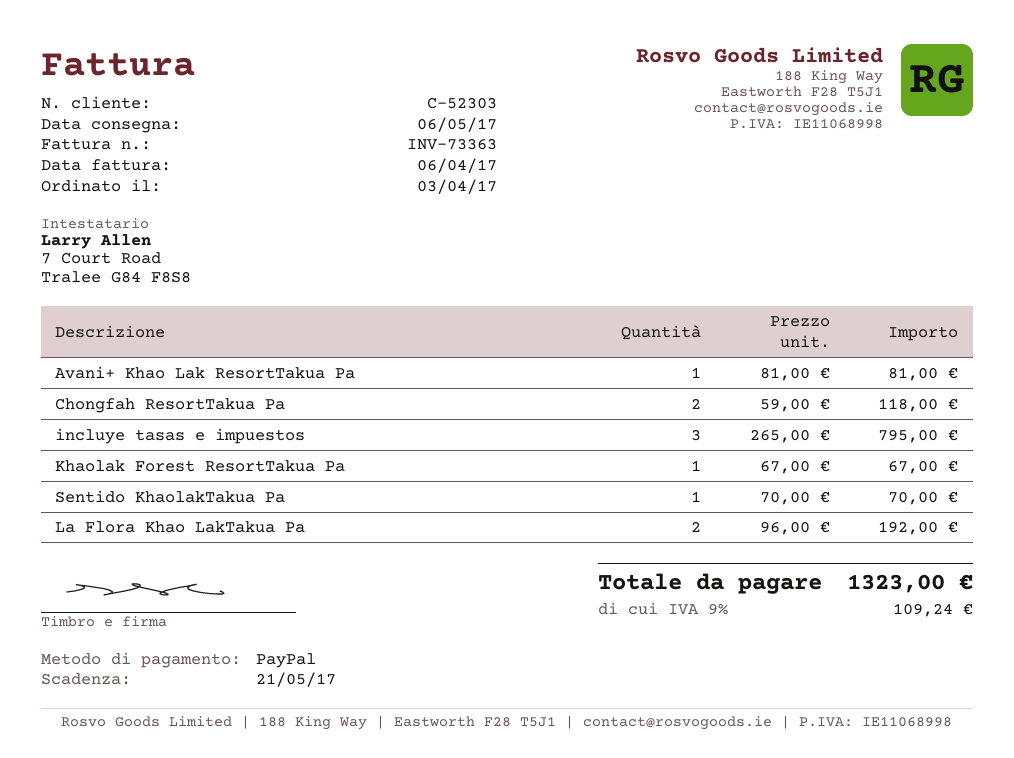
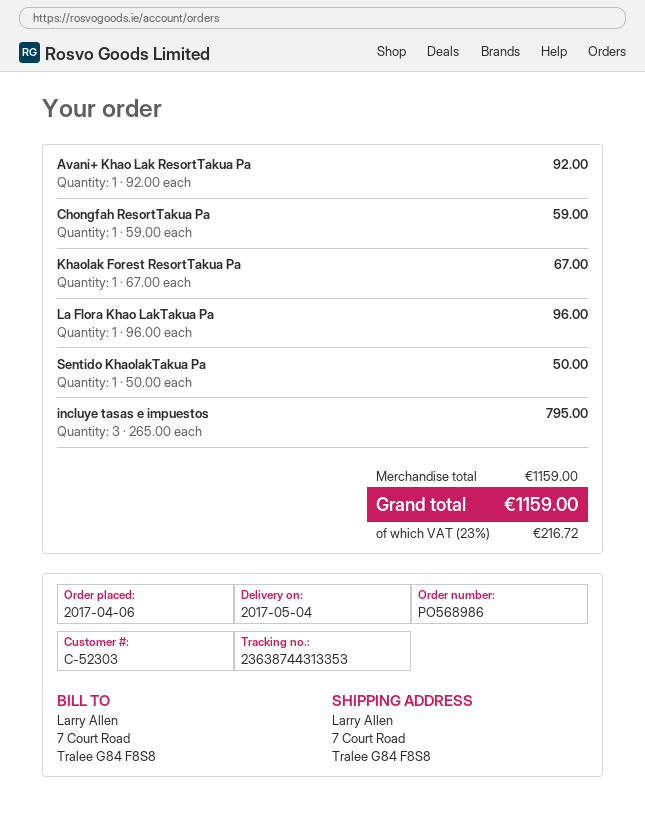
order date: 2017-04-03 -> 2017-04-06
delivery date: 2017-05-06 -> 2017-05-04
Avani+ Khao Lak ResortTakua Pa: 1 x 81.00 = 81.00 -> 1 x 92.00 = 92.00
Chongfah ResortTakua Pa: 2 x 59.00 = 118.00 -> 1 x 59.00 = 59.00
Sentido KhaolakTakua Pa: 1 x 70.00 = 70.00 -> 1 x 50.00 = 50.00
La Flora Khao LakTakua Pa: 2 x 96.00 = 192.00 -> 1 x 96.00 = 96.00
tax: 9% = 109.24 -> 23% = 216.72
total: 1323.00 -> 1159.00

